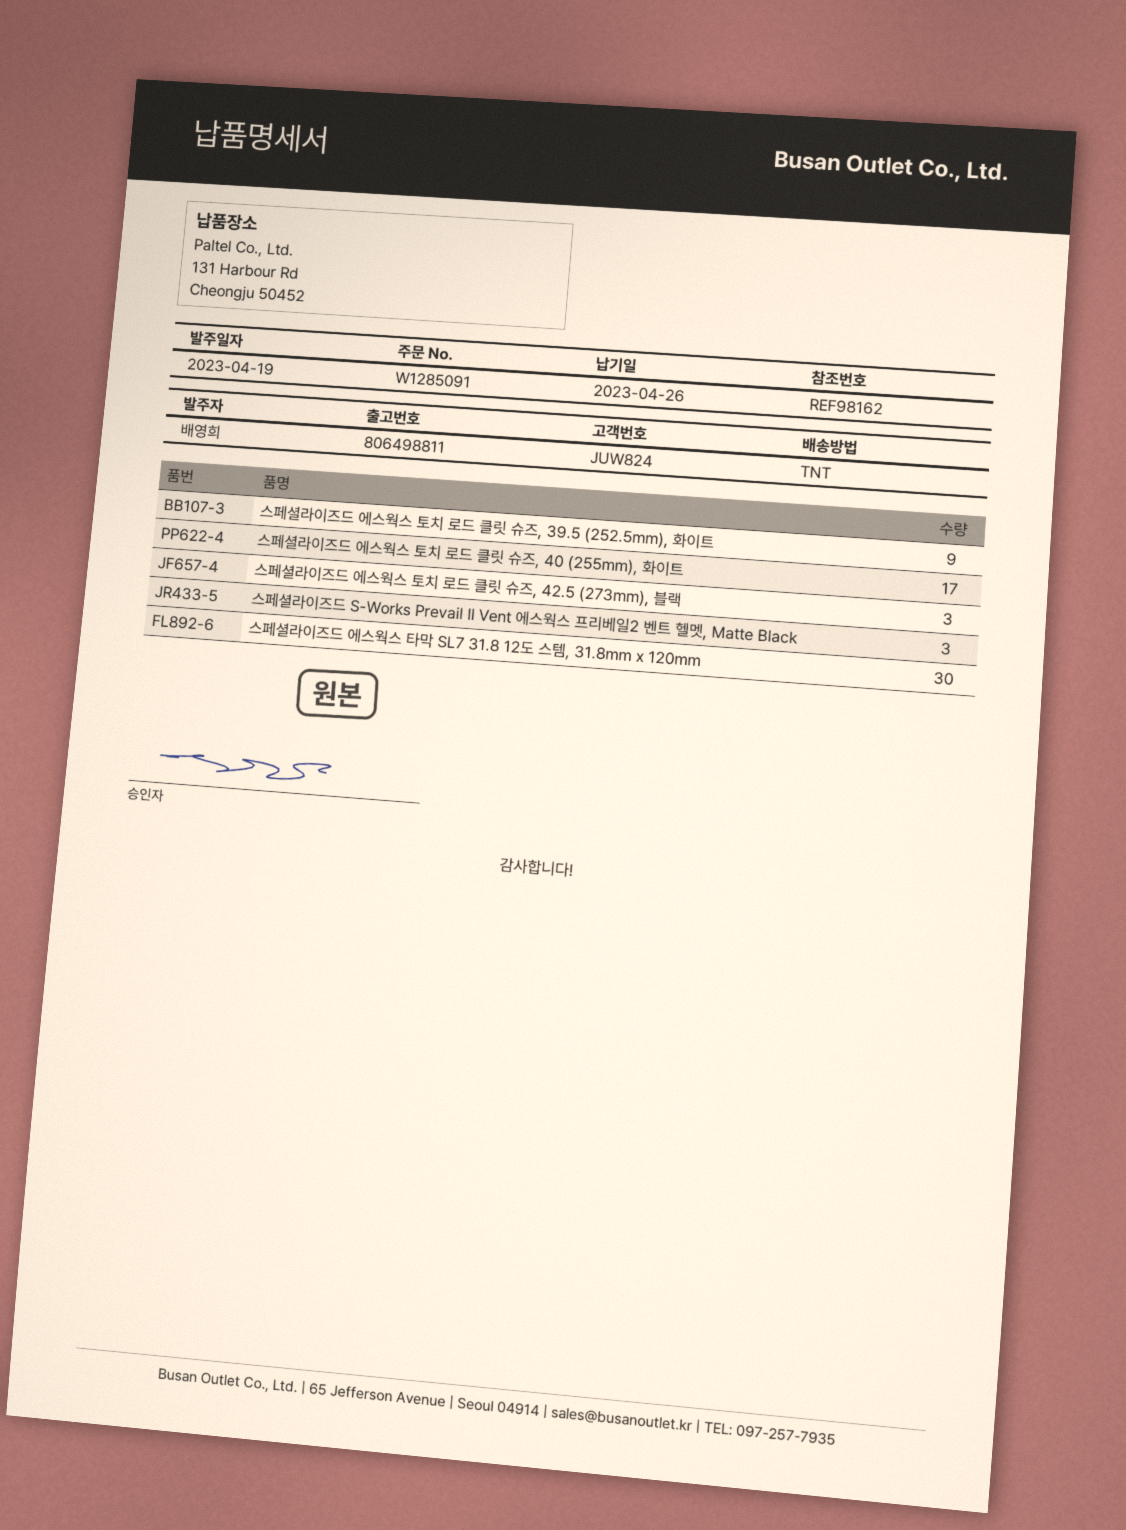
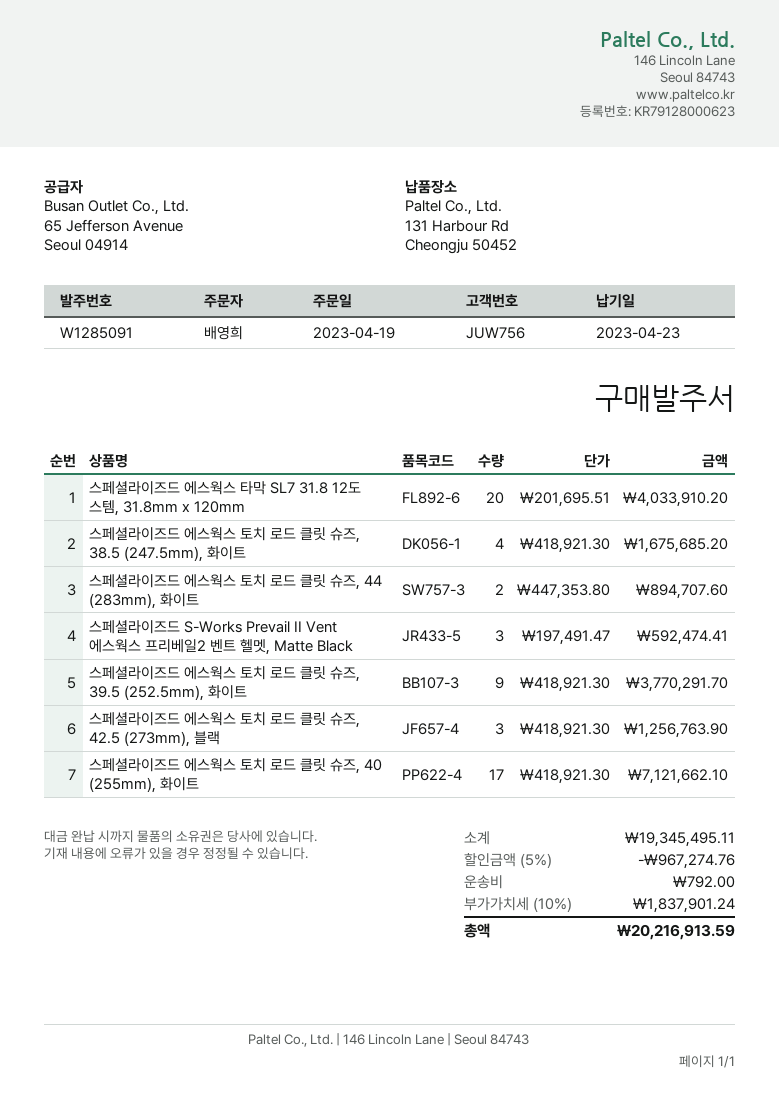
delivery date: 2023-04-26 -> 2023-04-23
customer number: JUW824 -> JUW756
스페셜라이즈드 에스웍스 타막 SL7 31.8 12도 스템, 31.8mm x 120mm: 30 -> 20
스페셜라이즈드 에스웍스 토치 로드 클릿 슈즈, 38.5 (247.5mm), 화이트: none -> 4
스페셜라이즈드 에스웍스 토치 로드 클릿 슈즈, 44 (283mm), 화이트: none -> 2

